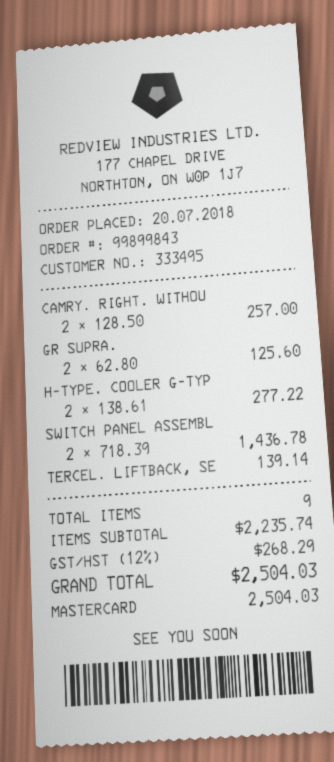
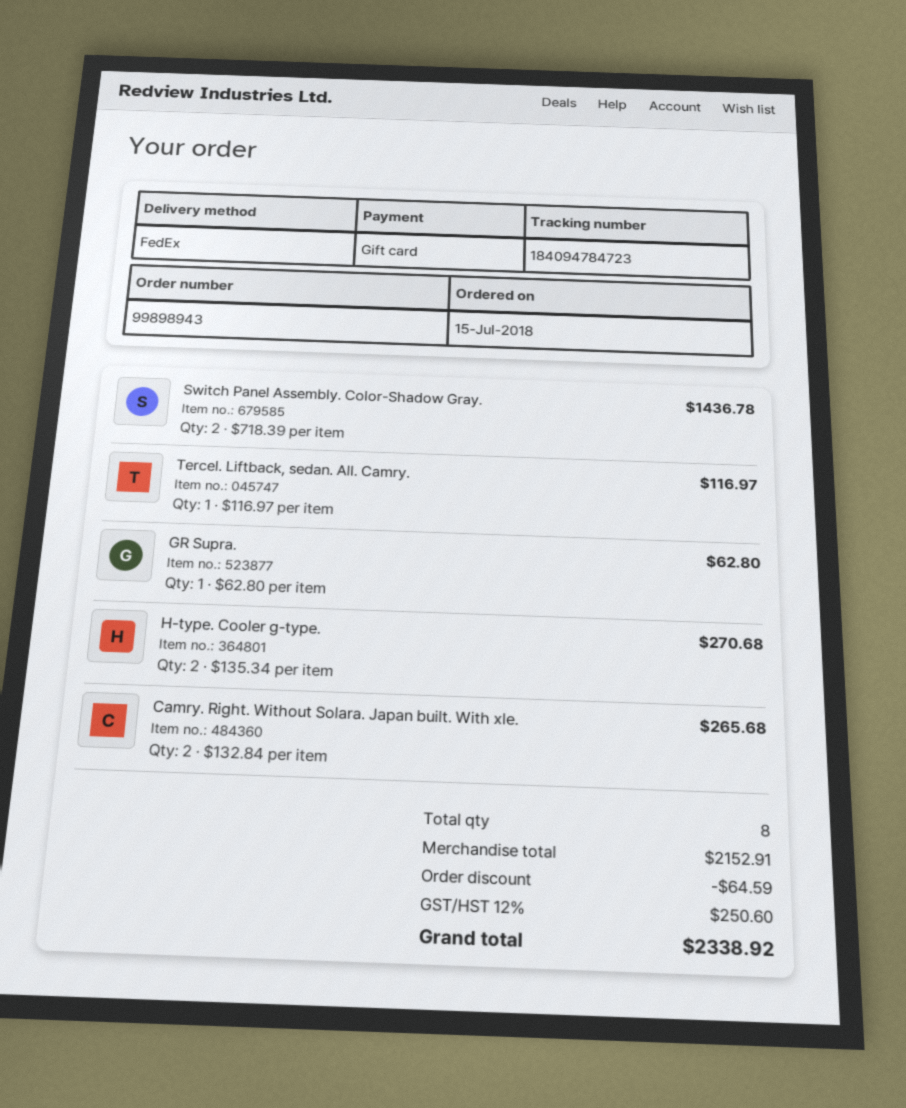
order number: 99899843 -> 99898943
order date: 2018-07-20 -> 2018-07-15
payment method: Mastercard -> gift card
CAMRY. RIGHT. WITHOU: 2 x 128.50 = 257.00 -> 2 x 132.84 = 265.68
GR SUPRA.: 2 x 62.80 = 125.60 -> 1 x 62.80 = 62.80
H-TYPE. COOLER G-TYP: 2 x 138.61 = 277.22 -> 2 x 135.34 = 270.68
TERCEL. LIFTBACK, SE: 1 x 139.14 = 139.14 -> 1 x 116.97 = 116.97
total quantity: 9 -> 8
subtotal: 2235.74 -> 2152.91
discount: none -> 64.59
tax: 12% = 268.29 -> 12% = 250.60
total: 2504.03 -> 2338.92

